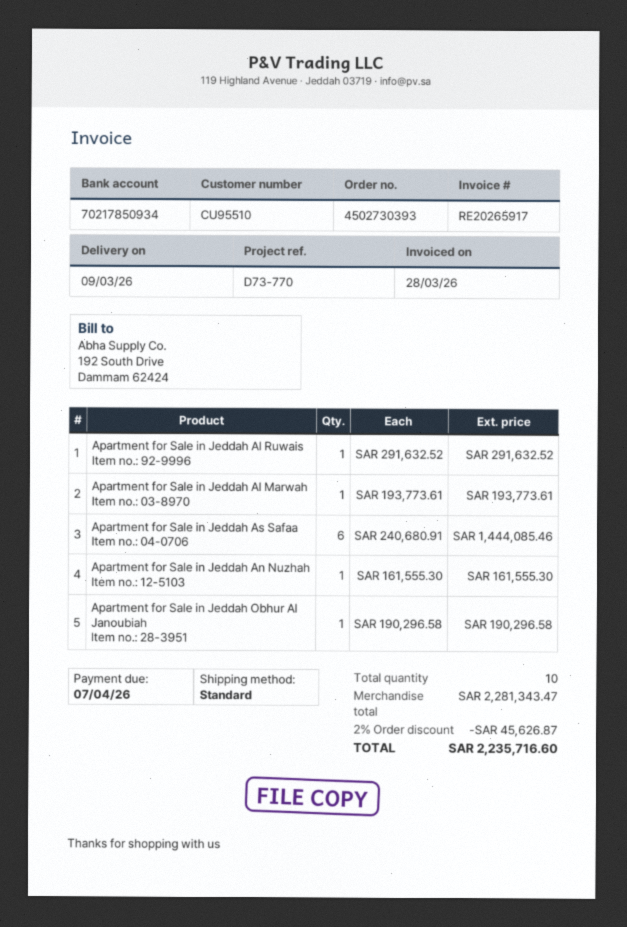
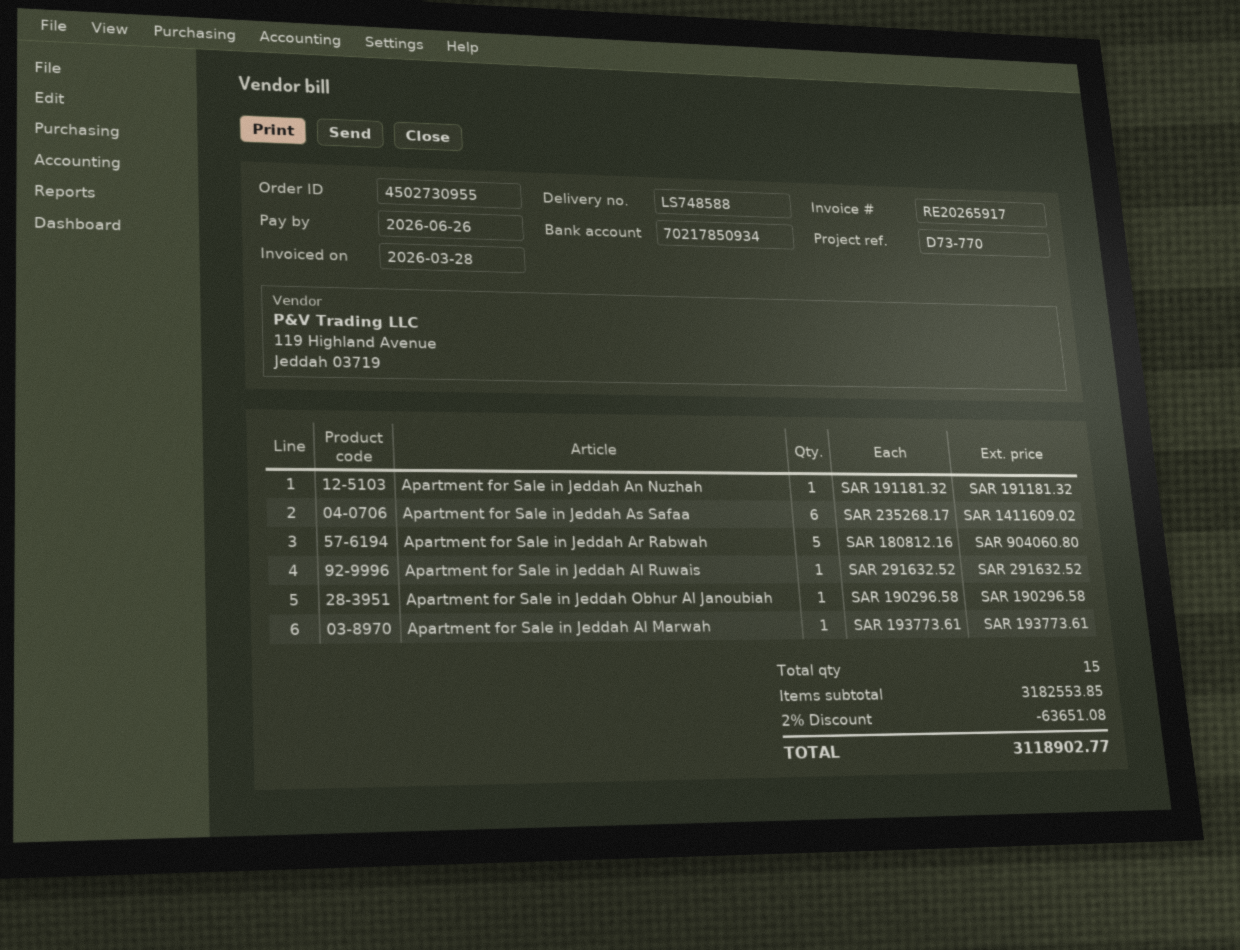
order number: 4502730393 -> 4502730955
due date: 2026-04-07 -> 2026-06-26
Apartment for Sale in Jeddah As Safaa: 6 x 240680.91 = 1444085.46 -> 6 x 235268.17 = 1411609.02
Apartment for Sale in Jeddah An Nuzhah: 1 x 161555.30 = 161555.30 -> 1 x 191181.32 = 191181.32
Apartment for Sale in Jeddah Ar Rabwah: none -> 5 x 180812.16 = 904060.80
total quantity: 10 -> 15
subtotal: 2281343.47 -> 3182553.85
discount: 2% = 45626.87 -> 2% = 63651.08
total: 2235716.60 -> 3118902.77

